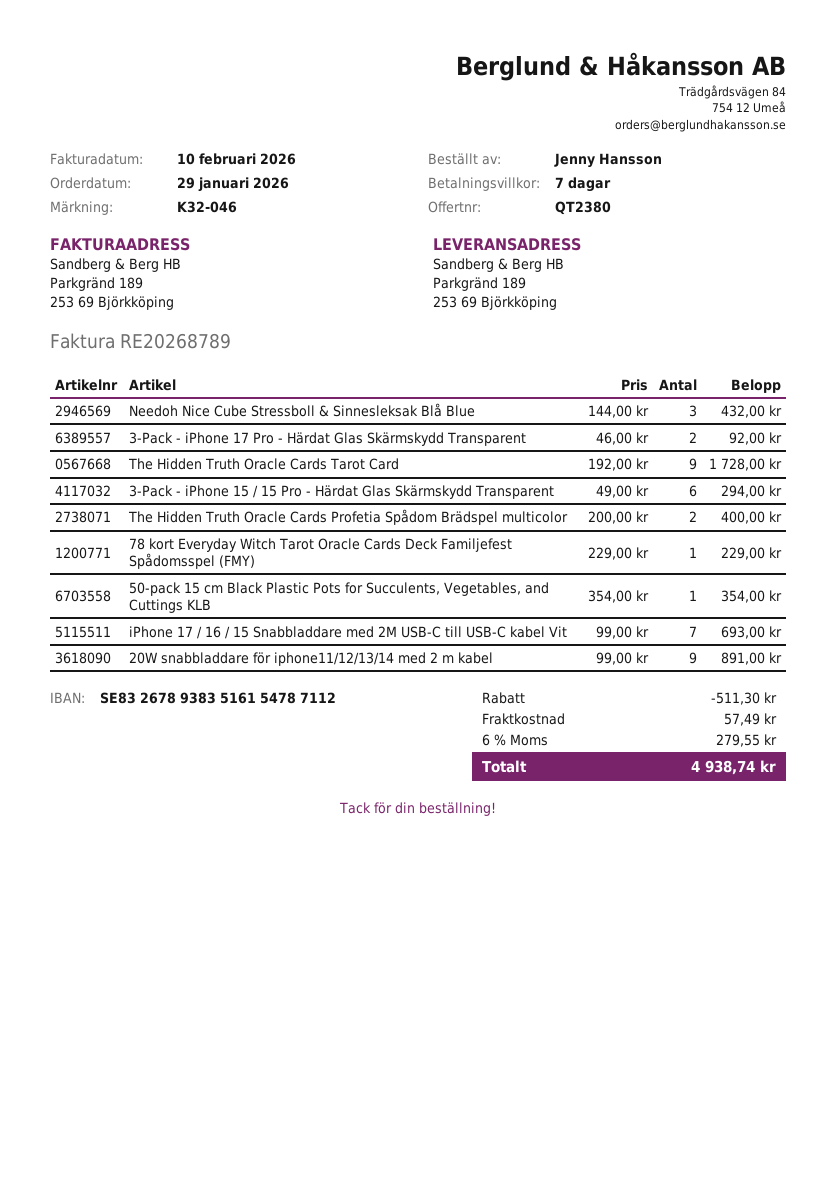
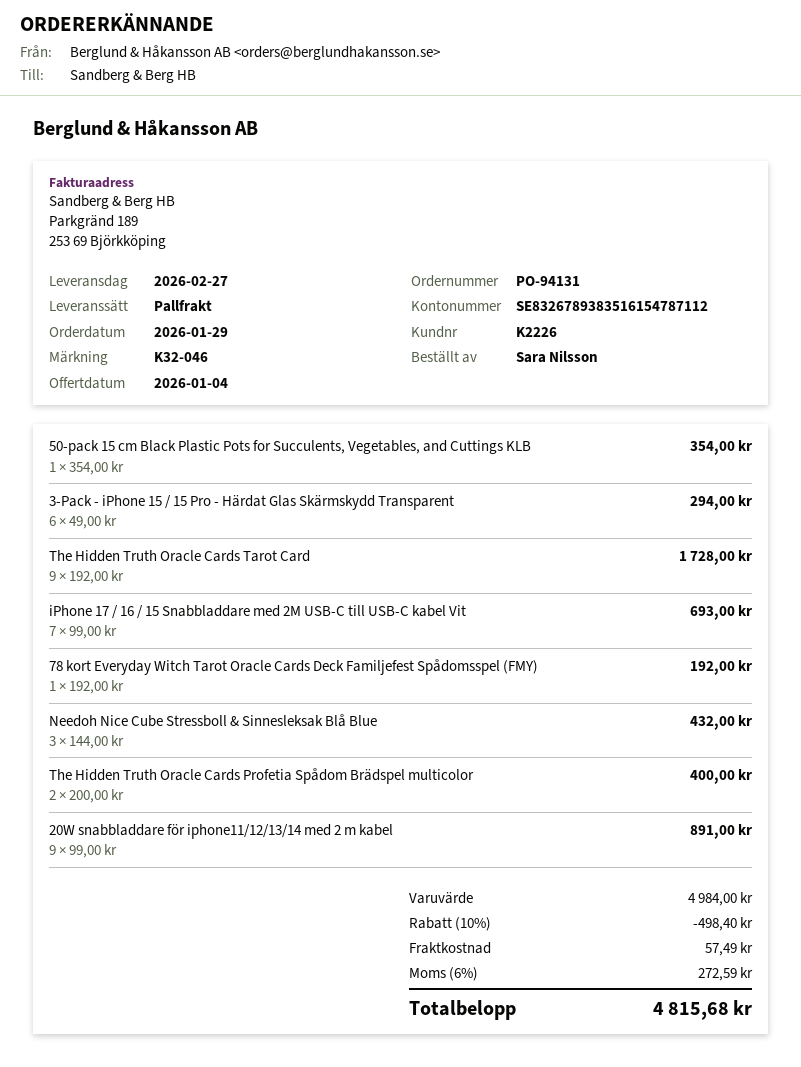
ordered by: Jenny Hansson -> Sara Nilsson
3-Pack - iPhone 17 Pro - Härdat Glas Skärmskydd Transparent: 2 x 46.00 = 92.00 -> none
78 kort Everyday Witch Tarot Oracle Cards Deck Familjefest Spådomsspel (FMY): 1 x 229.00 = 229.00 -> 1 x 192.00 = 192.00
discount: 511.30 -> 498.40
tax: 6% = 279.55 -> 6% = 272.59
total: 4938.74 -> 4815.68

